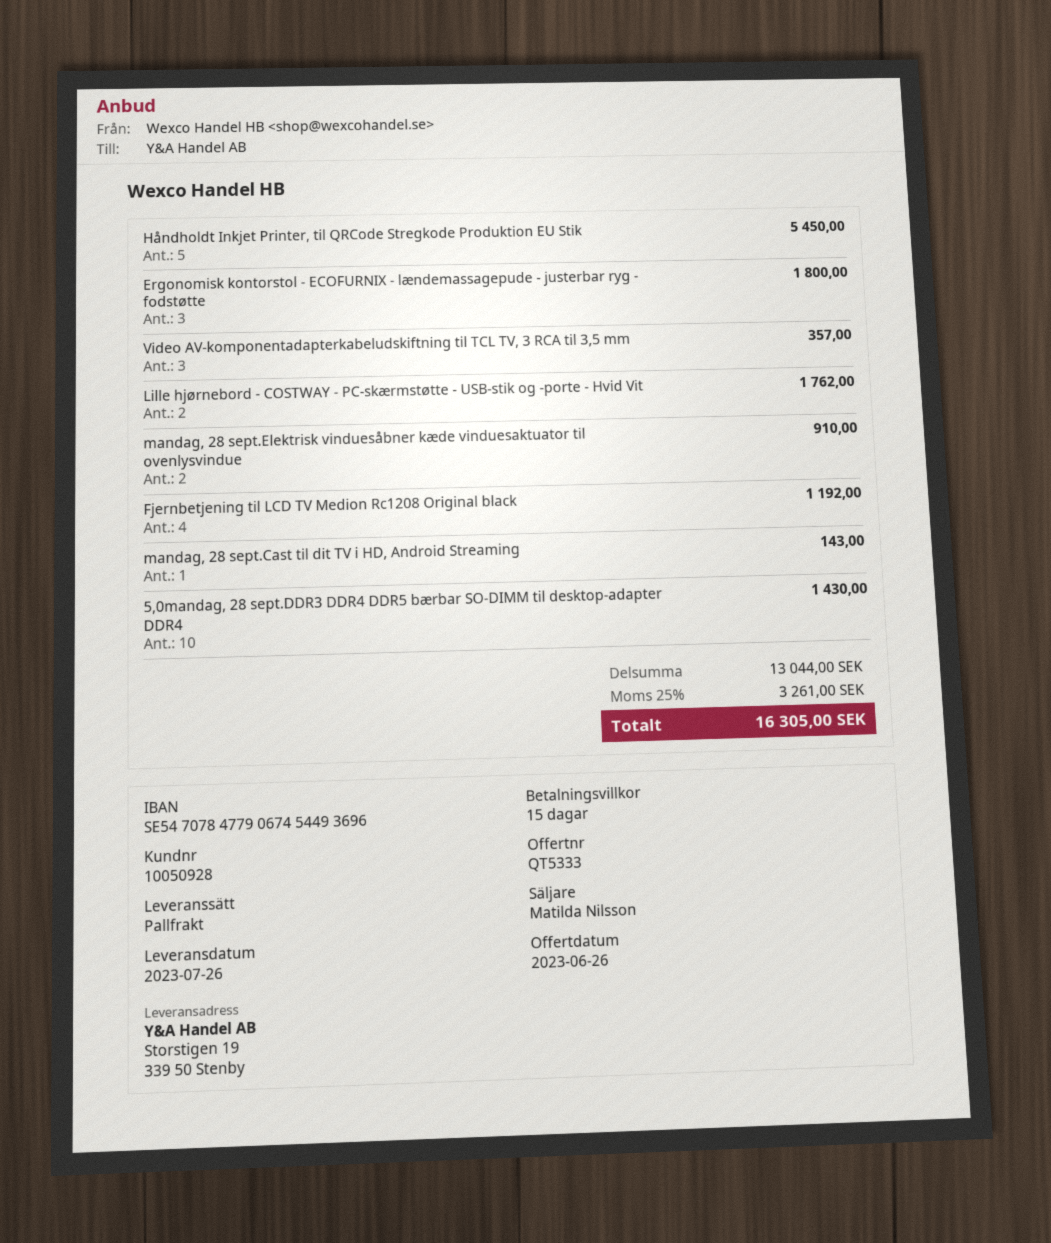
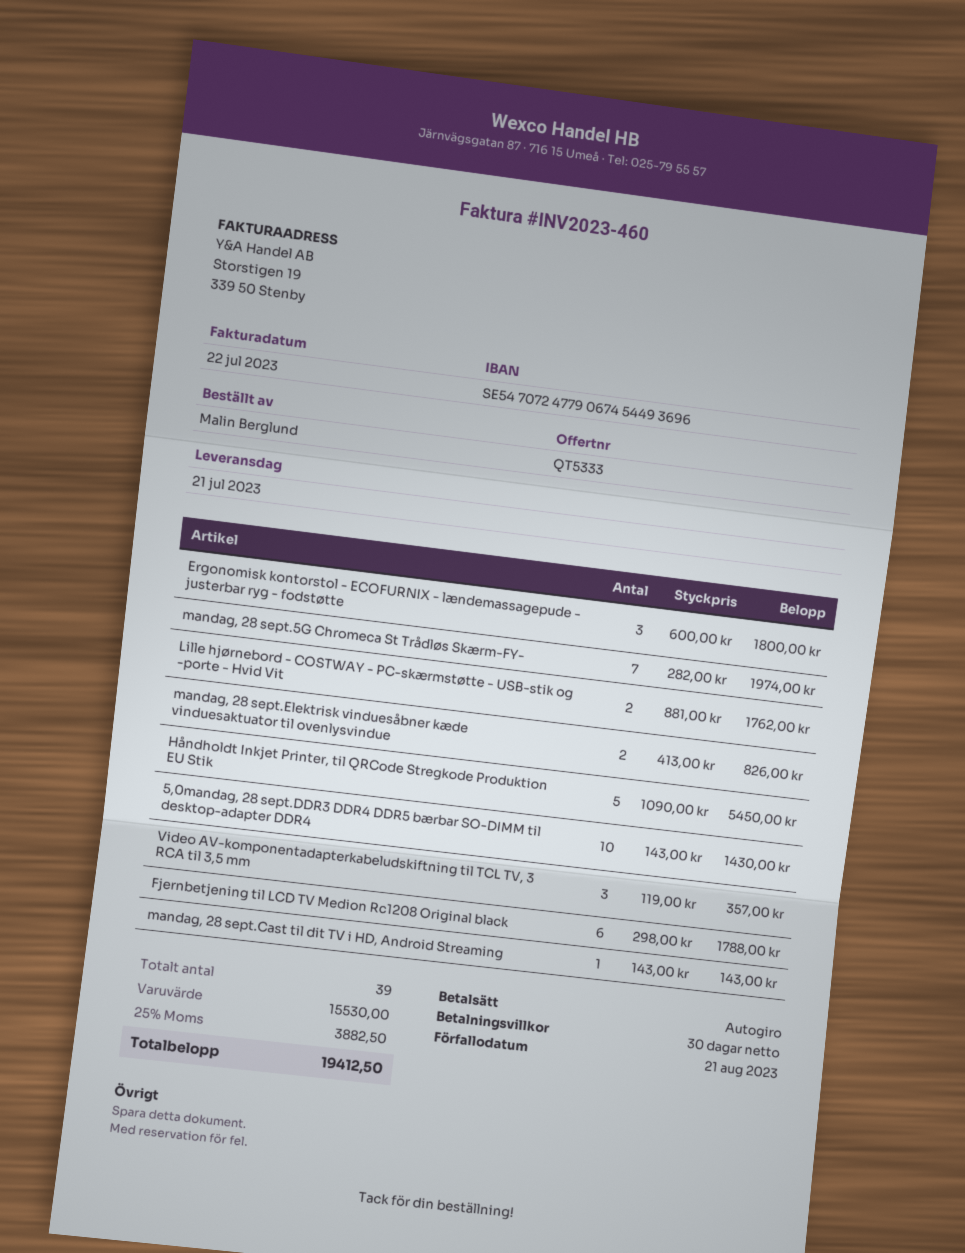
delivery date: 2023-07-26 -> 2023-07-21
payment terms: 15 days -> 30 days
bank account: SE5470784779067454493696 -> SE5470724779067454493696
mandag, 28 sept.Elektrisk vinduesåbner kæde vinduesaktuator til ovenlysvindue: 2 for 910.00 -> 2 for 826.00
Fjernbetjening til LCD TV Medion Rc1208 Original black: 4 for 1192.00 -> 6 for 1788.00
mandag, 28 sept.5G Chromeca St Trådløs Skærm-FY-: none -> 7 for 1974.00
subtotal: 13044.00 -> 15530.00
tax: 25% = 3261.00 -> 25% = 3882.50
total: 16305.00 -> 19412.50

